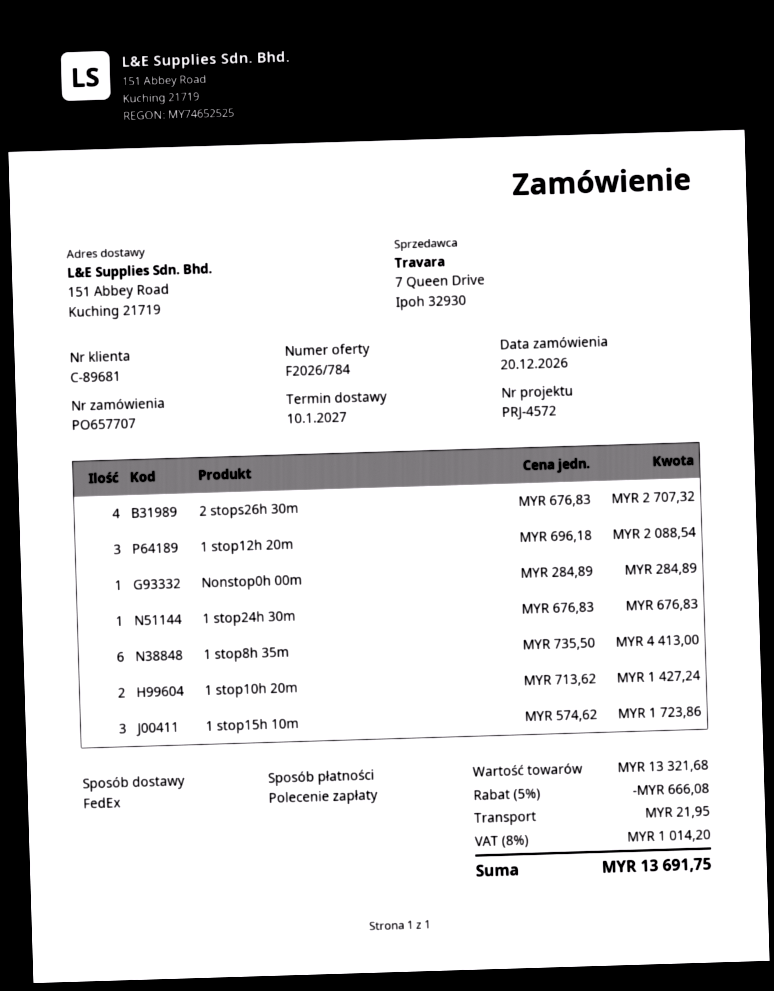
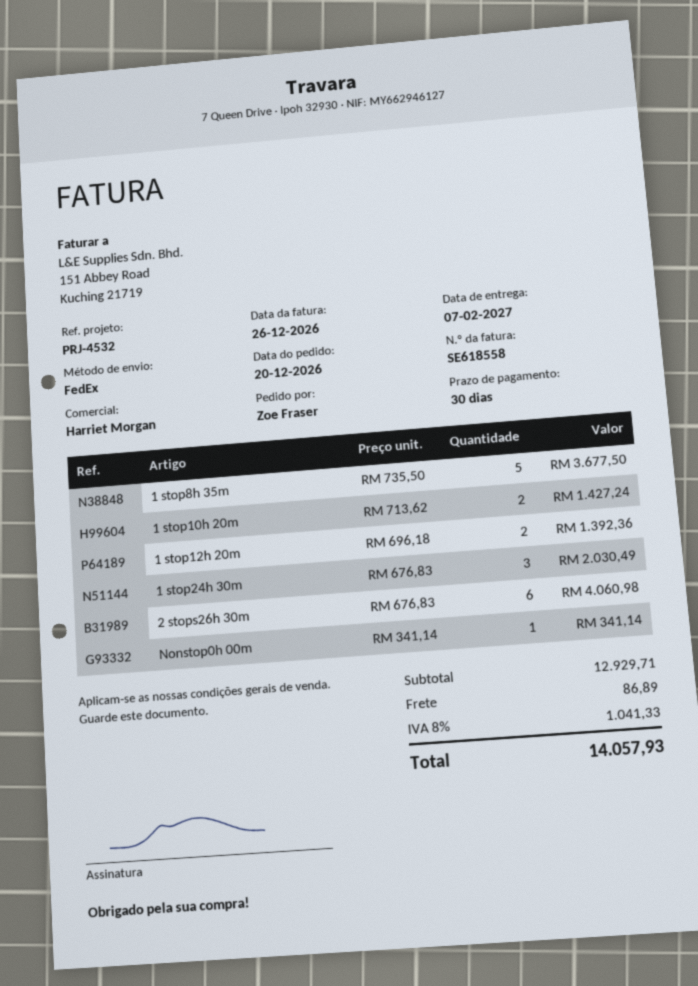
delivery date: 2027-01-10 -> 2027-02-07
reference: PRJ-4572 -> PRJ-4532
2 stops26h 30m: 4 x 676.83 = 2707.32 -> 6 x 676.83 = 4060.98
1 stop12h 20m: 3 x 696.18 = 2088.54 -> 2 x 696.18 = 1392.36
Nonstop0h 00m: 1 x 284.89 = 284.89 -> 1 x 341.14 = 341.14
1 stop24h 30m: 1 x 676.83 = 676.83 -> 3 x 676.83 = 2030.49
1 stop8h 35m: 6 x 735.50 = 4413.00 -> 5 x 735.50 = 3677.50
1 stop15h 10m: 3 x 574.62 = 1723.86 -> none
subtotal: 13321.68 -> 12929.71
discount: 5% = 666.08 -> none
shipping: 21.95 -> 86.89
tax: 8% = 1014.20 -> 8% = 1041.33
total: 13691.75 -> 14057.93

